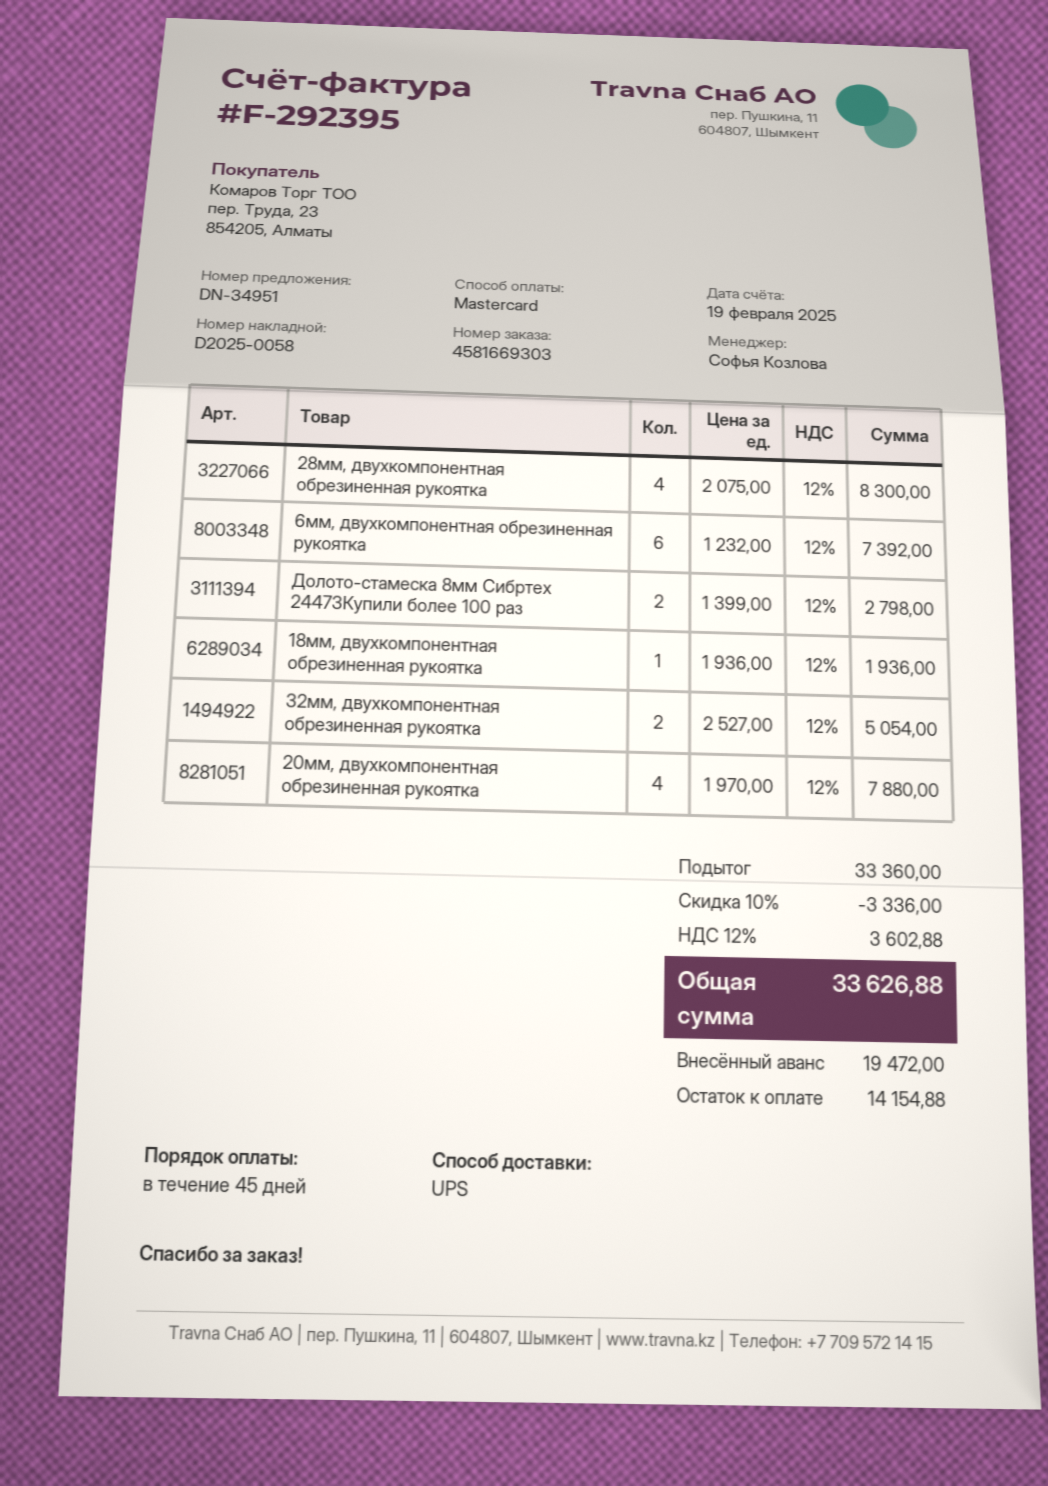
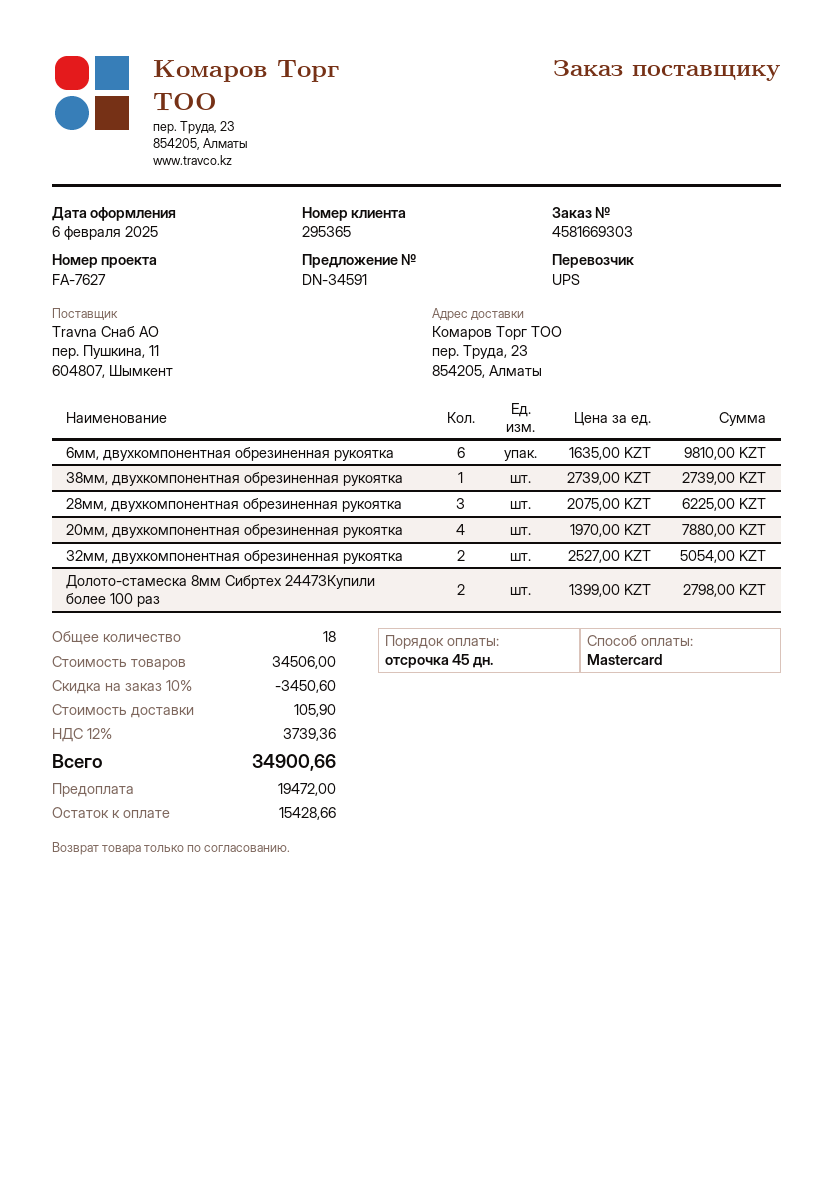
quote number: DN-34951 -> DN-34591
28мм, двухкомпонентная обрезиненная рукоятка: 4 x 2075.00 = 8300.00 -> 3 x 2075.00 = 6225.00
6мм, двухкомпонентная обрезиненная рукоятка: 6 x 1232.00 = 7392.00 -> 6 x 1635.00 = 9810.00
18мм, двухкомпонентная обрезиненная рукоятка: 1 x 1936.00 = 1936.00 -> none
38мм, двухкомпонентная обрезиненная рукоятка: none -> 1 x 2739.00 = 2739.00
subtotal: 33360.00 -> 34506.00
discount: 10% = 3336.00 -> 10% = 3450.60
shipping: none -> 105.90
tax: 12% = 3602.88 -> 12% = 3739.36
total: 33626.88 -> 34900.66
balance: 14154.88 -> 15428.66

